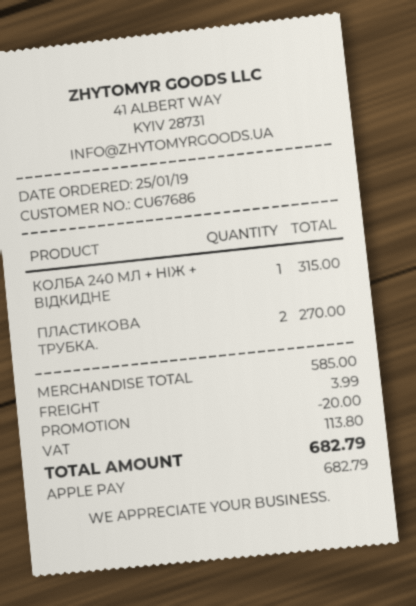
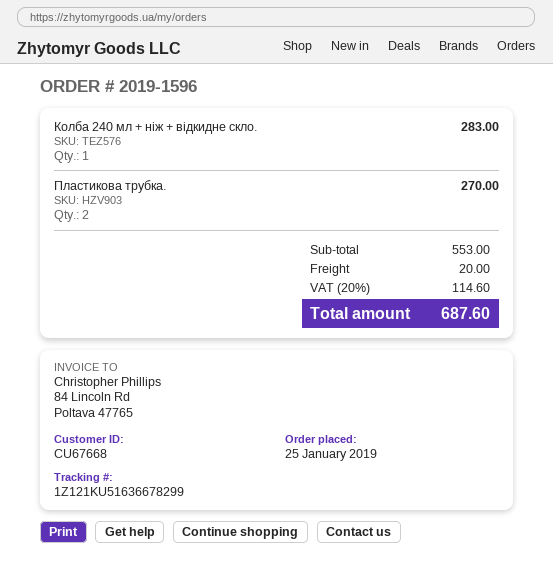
customer number: CU67686 -> CU67668
КОЛБА 240 МЛ + НІЖ + ВІДКИДНЕ: 1 for 315.00 -> 1 for 283.00
subtotal: 585.00 -> 553.00
discount: 20.00 -> none
shipping: 3.99 -> 20.00
tax: 113.80 -> 114.60
total: 682.79 -> 687.60

